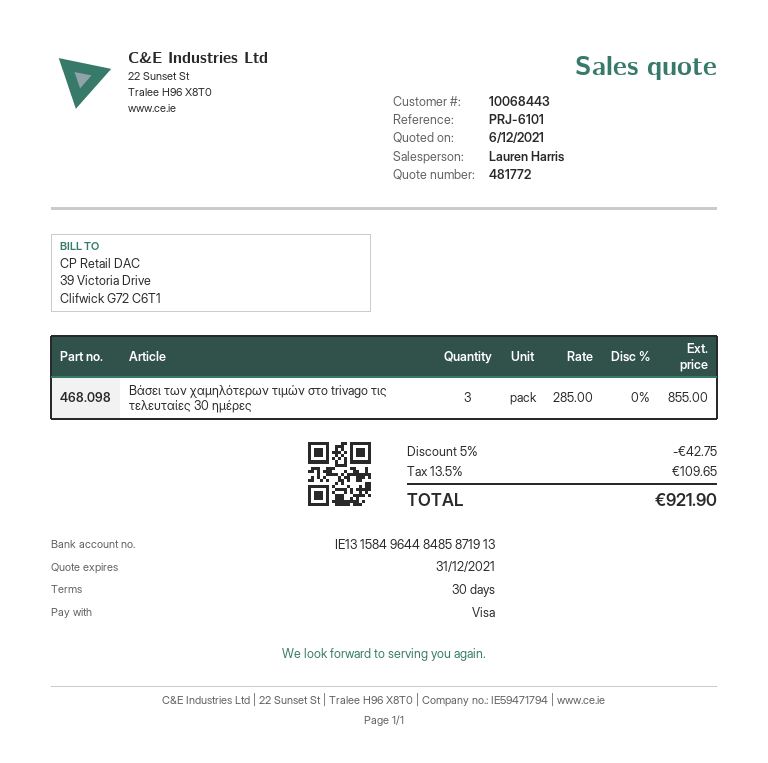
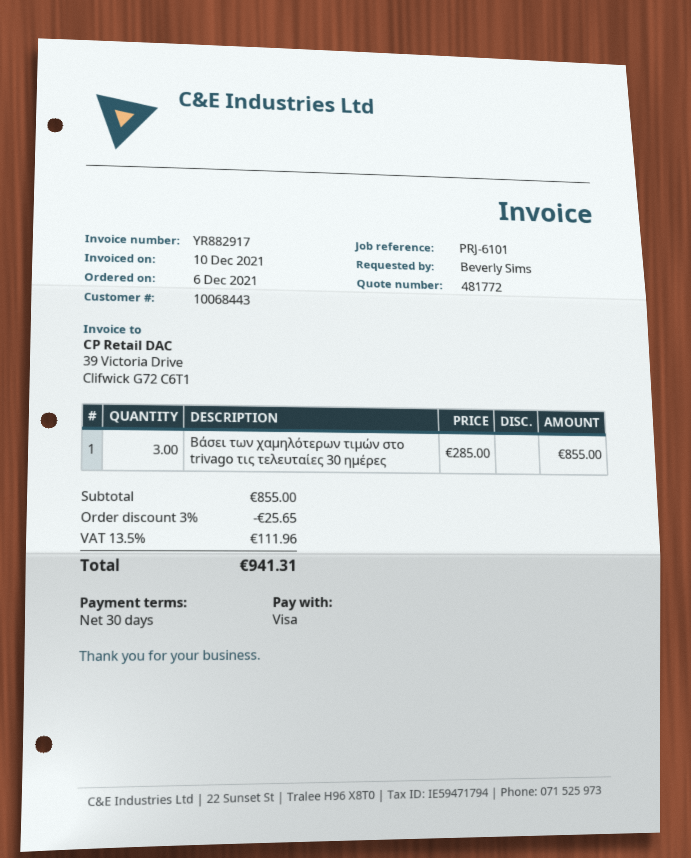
discount: 5% = 42.75 -> 3% = 25.65
tax: 13.5% = 109.65 -> 13.5% = 111.96
total: 921.90 -> 941.31

